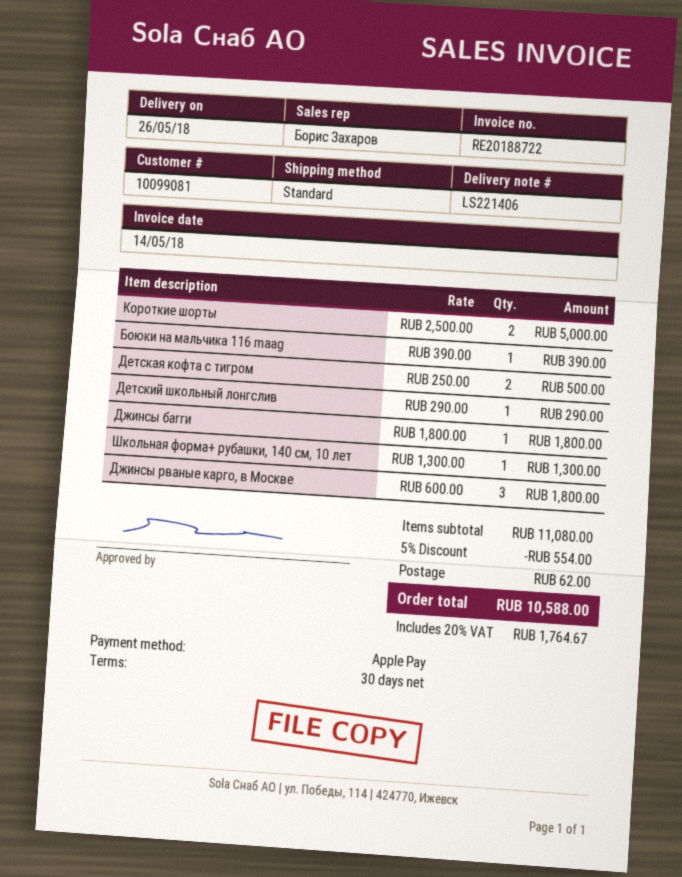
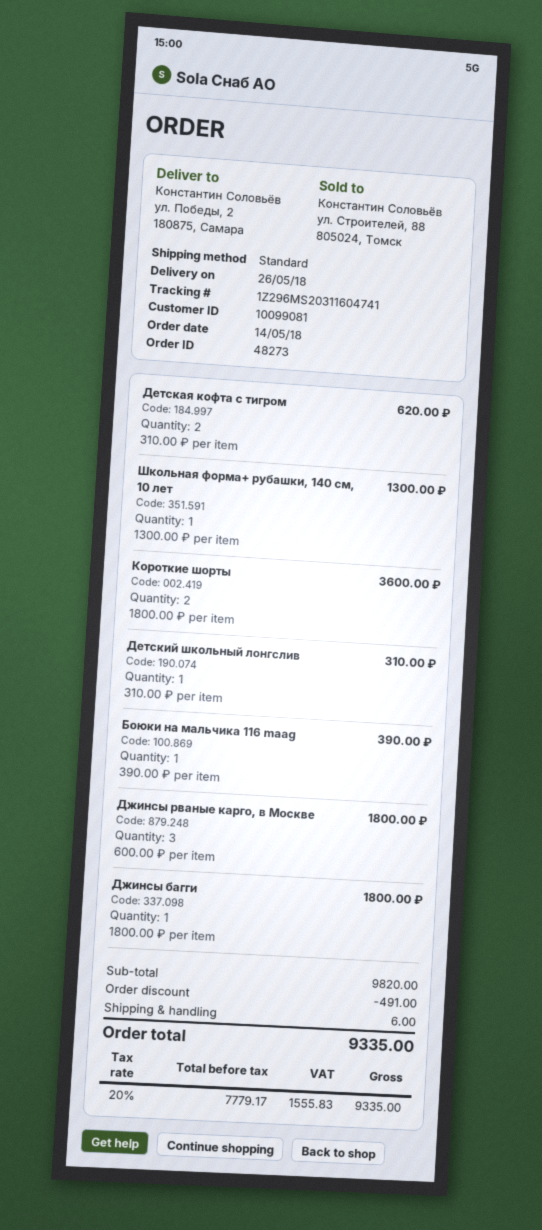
Короткие шорты: 2 x 2500.00 = 5000.00 -> 2 x 1800.00 = 3600.00
Детская кофта с тигром: 2 x 250.00 = 500.00 -> 2 x 310.00 = 620.00
Детский школьный лонгслив: 1 x 290.00 = 290.00 -> 1 x 310.00 = 310.00
subtotal: 11080.00 -> 9820.00
discount: 554.00 -> 491.00
shipping: 62.00 -> 6.00
tax: 20% = 1764.67 -> 20% = 1555.83
total: 10588.00 -> 9335.00

